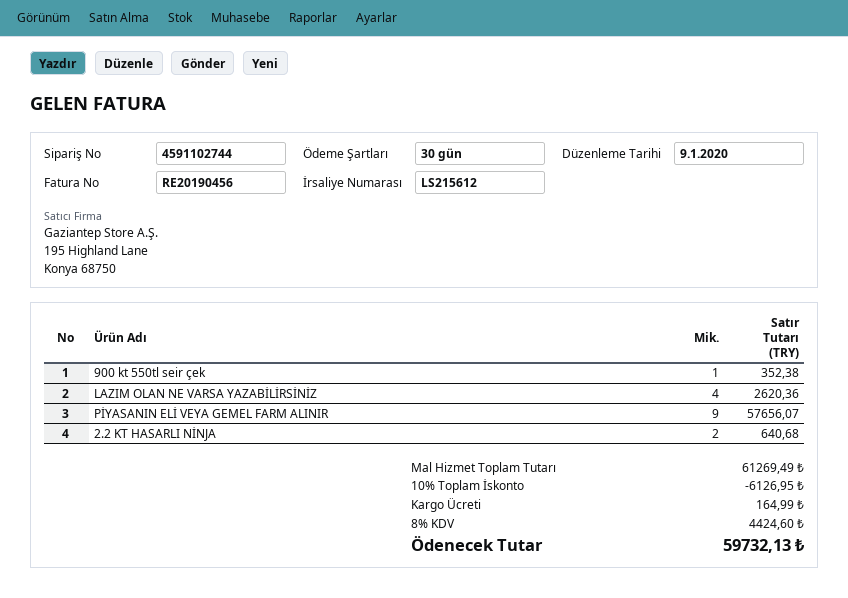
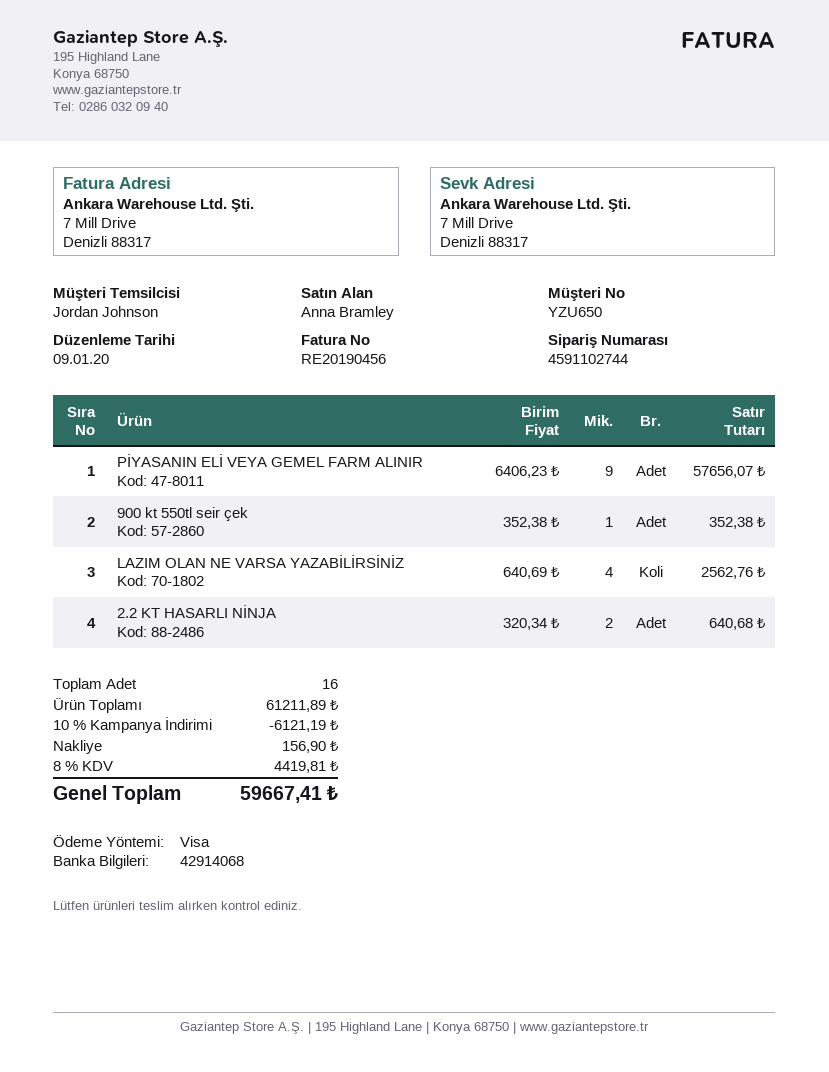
LAZIM OLAN NE VARSA YAZABİLİRSİNİZ: 4 for 2620.36 -> 4 for 2562.76
subtotal: 61269.49 -> 61211.89
discount: 10% = 6126.95 -> 10% = 6121.19
shipping: 164.99 -> 156.90
tax: 8% = 4424.60 -> 8% = 4419.81
total: 59732.13 -> 59667.41

